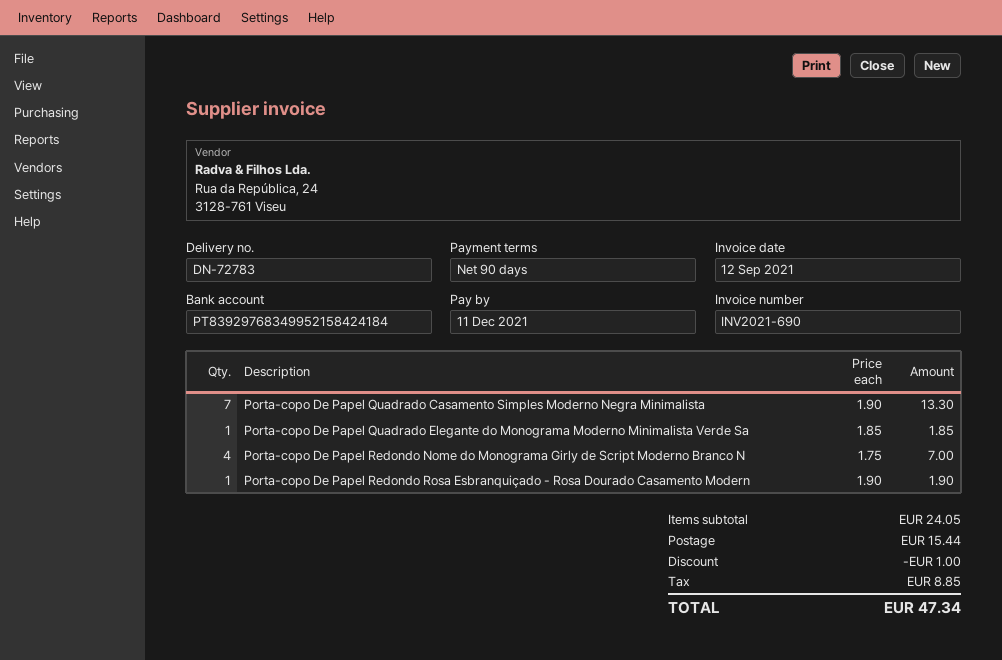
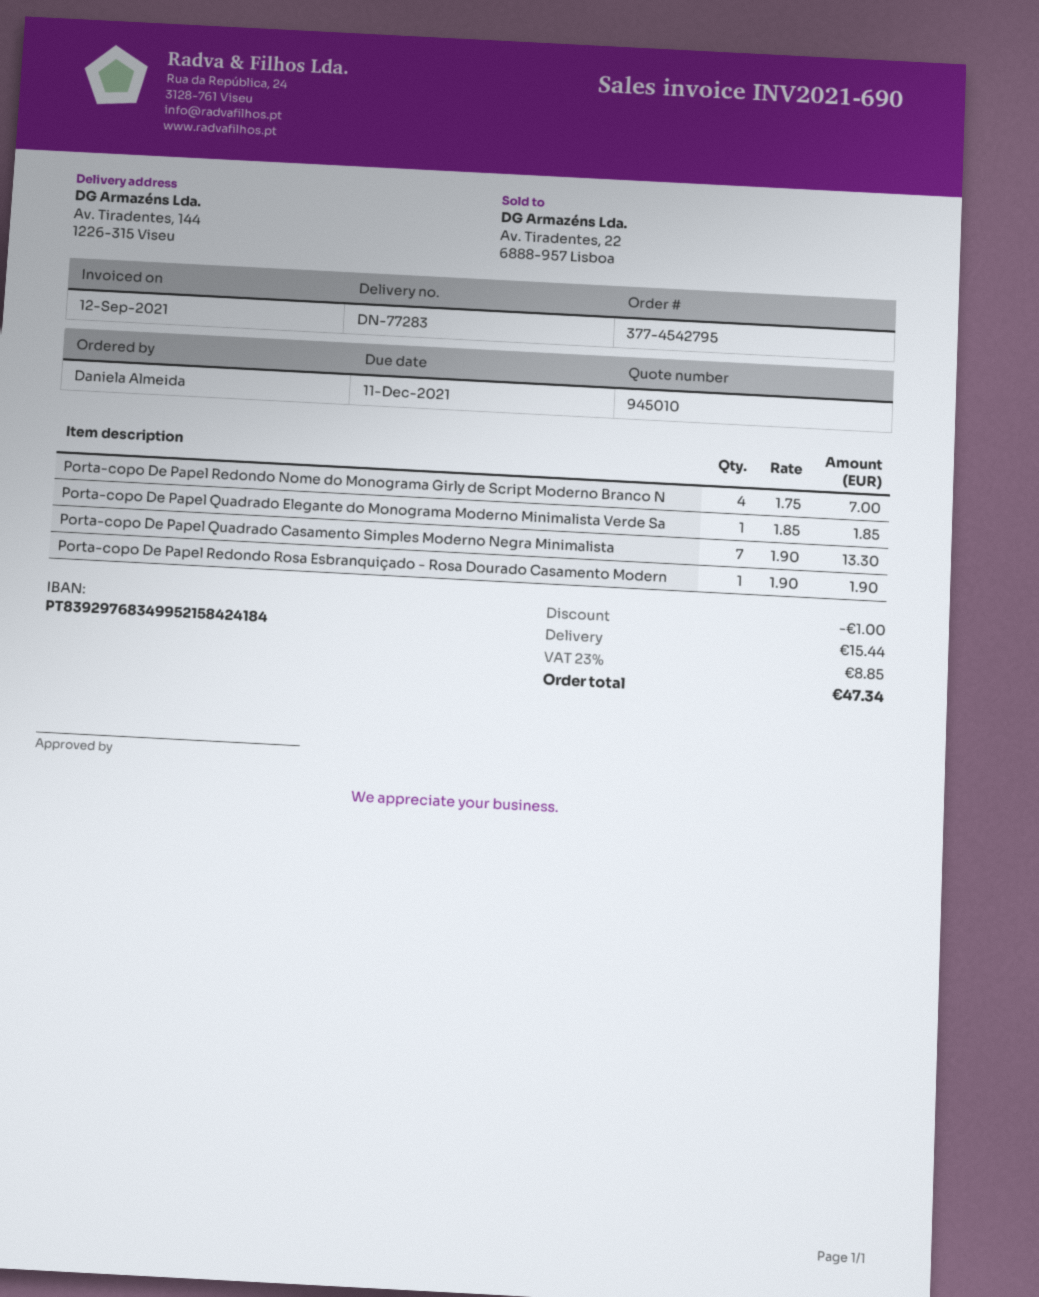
delivery note number: DN-72783 -> DN-77283

